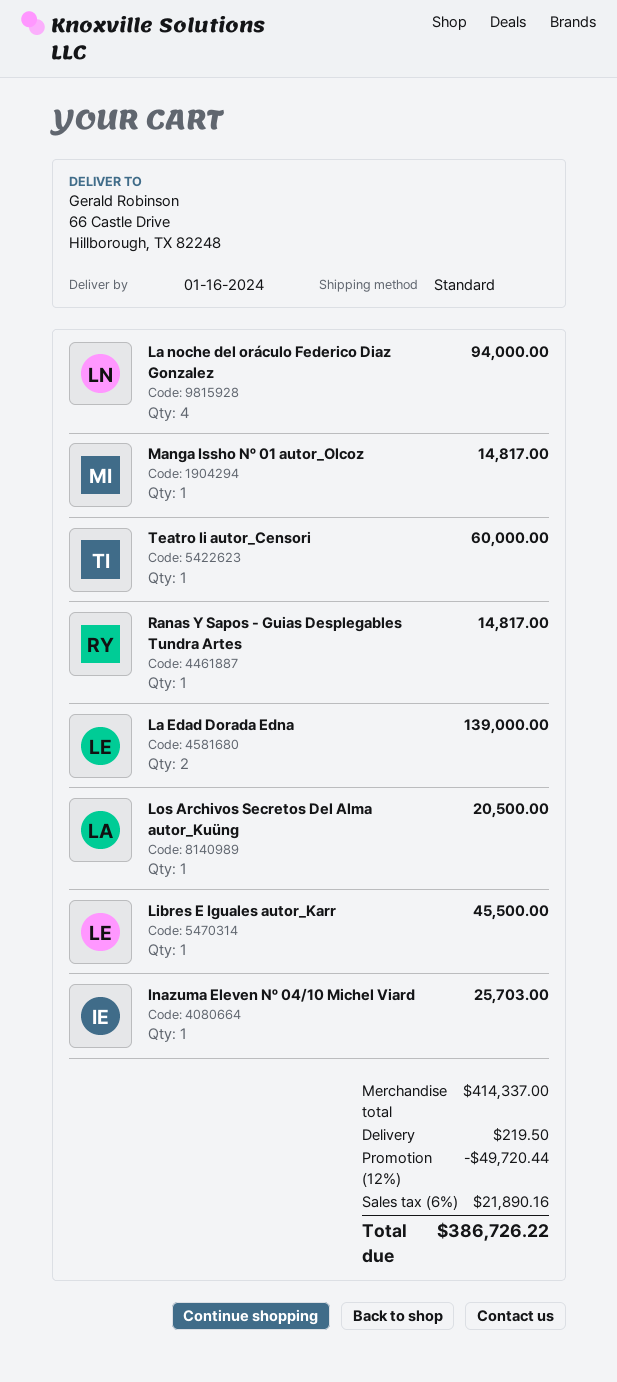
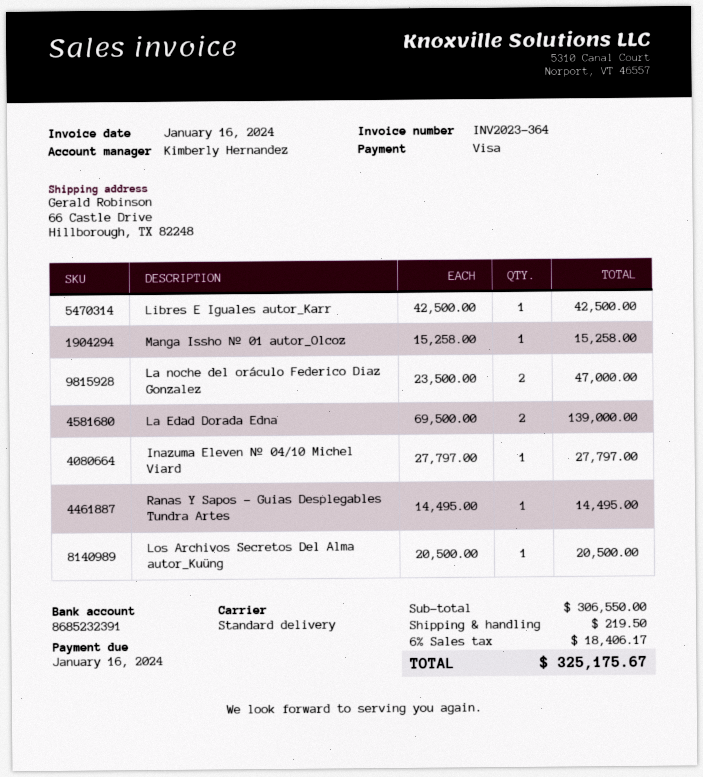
La noche del oráculo Federico Diaz Gonzalez: 4 for 94000.00 -> 2 for 47000.00
Manga Issho Nº 01 autor_Olcoz: 1 for 14817.00 -> 1 for 15258.00
Teatro Ii autor_Censori: 1 for 60000.00 -> none
Ranas Y Sapos - Guias Desplegables Tundra Artes: 1 for 14817.00 -> 1 for 14495.00
Libres E Iguales autor_Karr: 1 for 45500.00 -> 1 for 42500.00
Inazuma Eleven Nº 04/10 Michel Viard: 1 for 25703.00 -> 1 for 27797.00
subtotal: 414337.00 -> 306550.00
discount: 12% = 49720.44 -> none
tax: 6% = 21890.16 -> 6% = 18406.17
total: 386726.22 -> 325175.67

